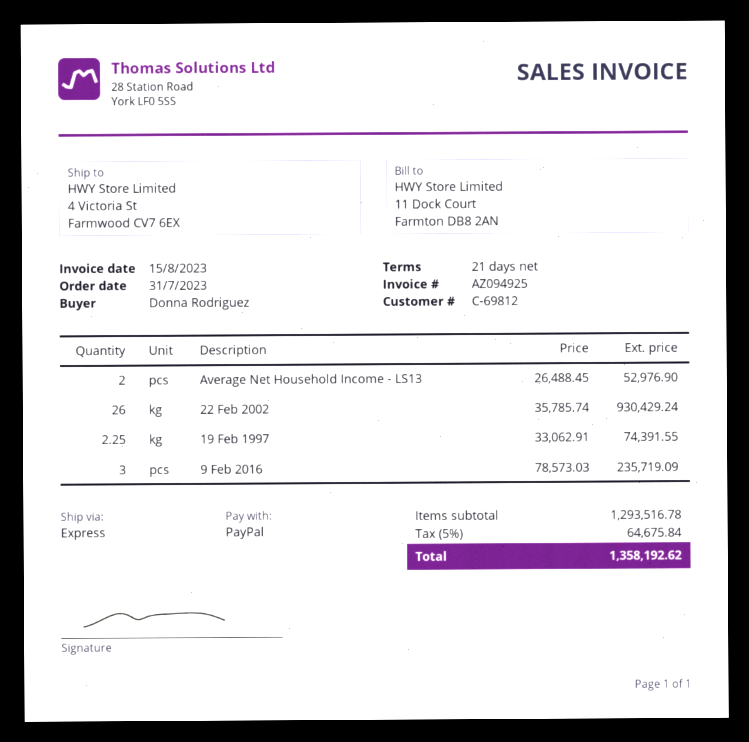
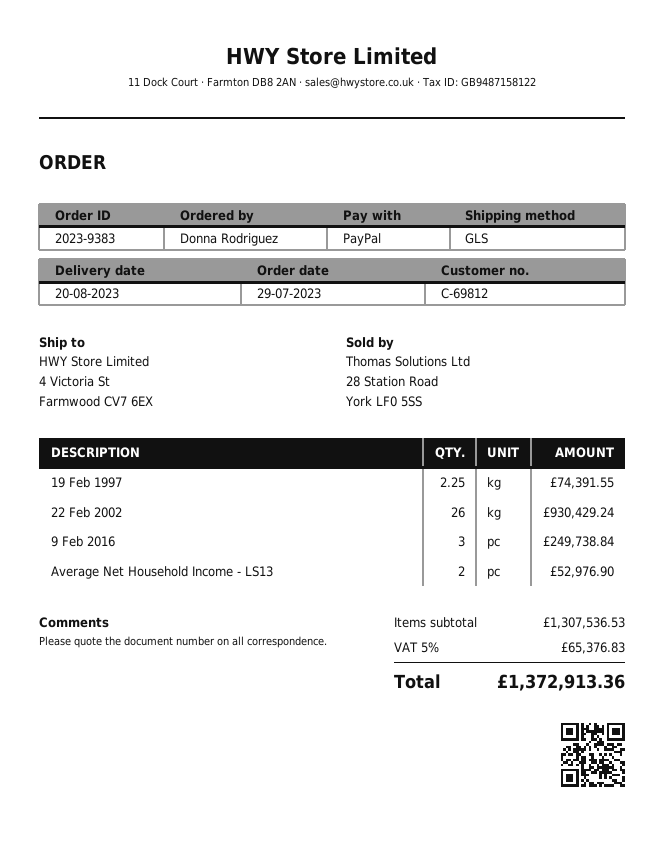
order date: 2023-07-31 -> 2023-07-29
shipping method: express -> GLS
9 Feb 2016: 3 for 235719.09 -> 3 for 249738.84
subtotal: 1293516.78 -> 1307536.53
tax: 5% = 64675.84 -> 5% = 65376.83
total: 1358192.62 -> 1372913.36

